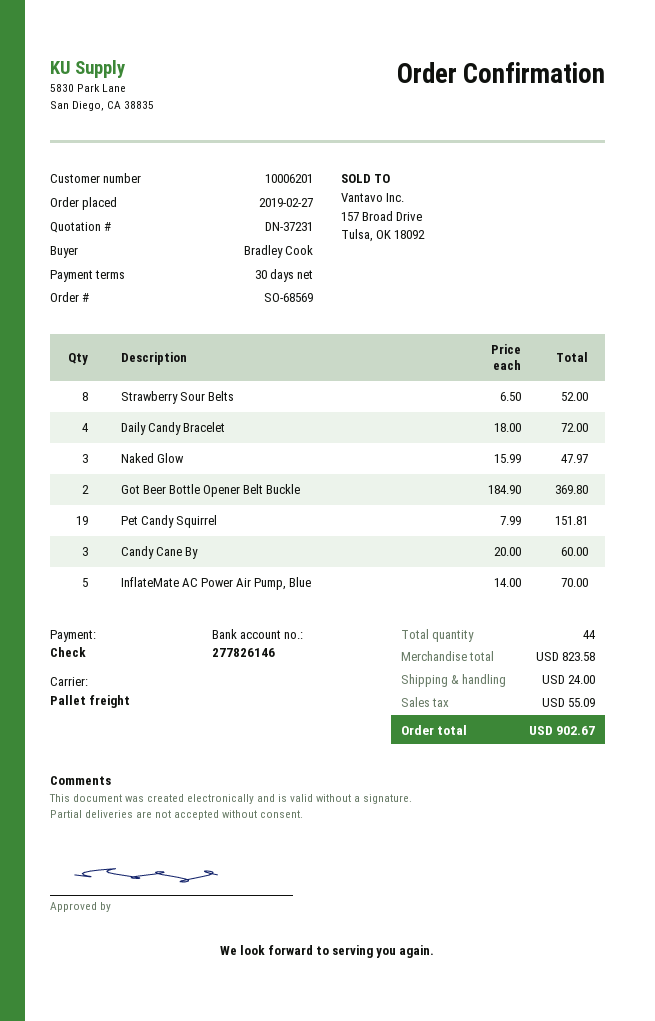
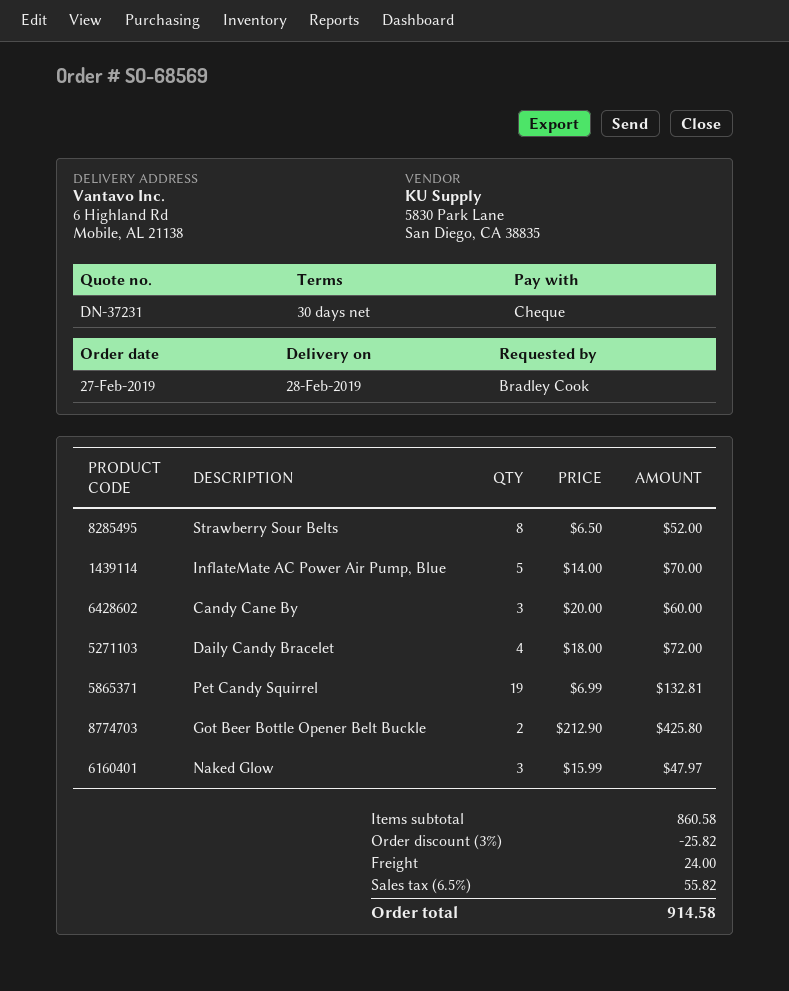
Got Beer Bottle Opener Belt Buckle: 2 x 184.90 = 369.80 -> 2 x 212.90 = 425.80
Pet Candy Squirrel: 19 x 7.99 = 151.81 -> 19 x 6.99 = 132.81
subtotal: 823.58 -> 860.58
discount: none -> 3% = 25.82
tax: 55.09 -> 55.82
total: 902.67 -> 914.58

